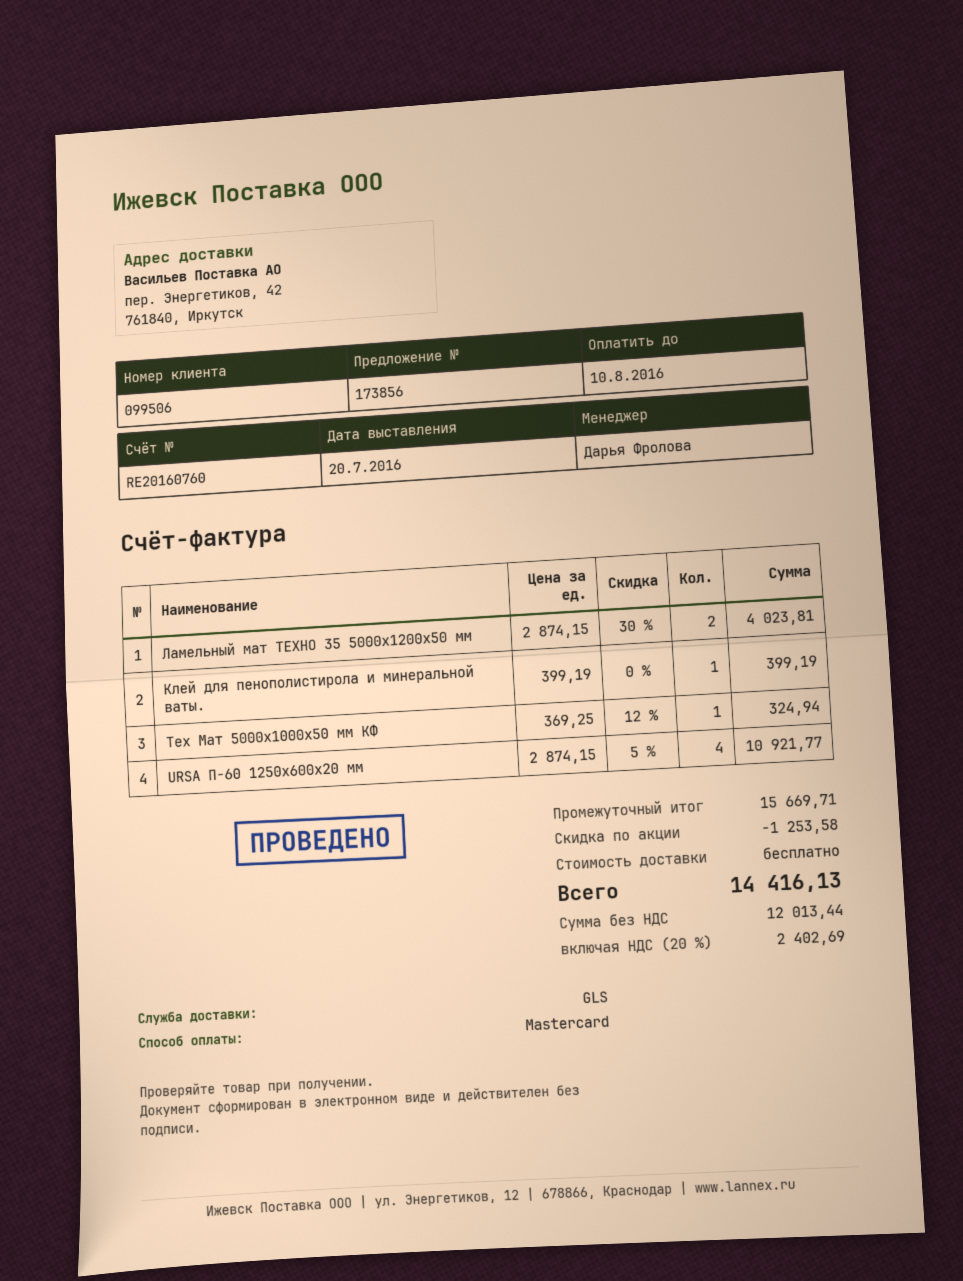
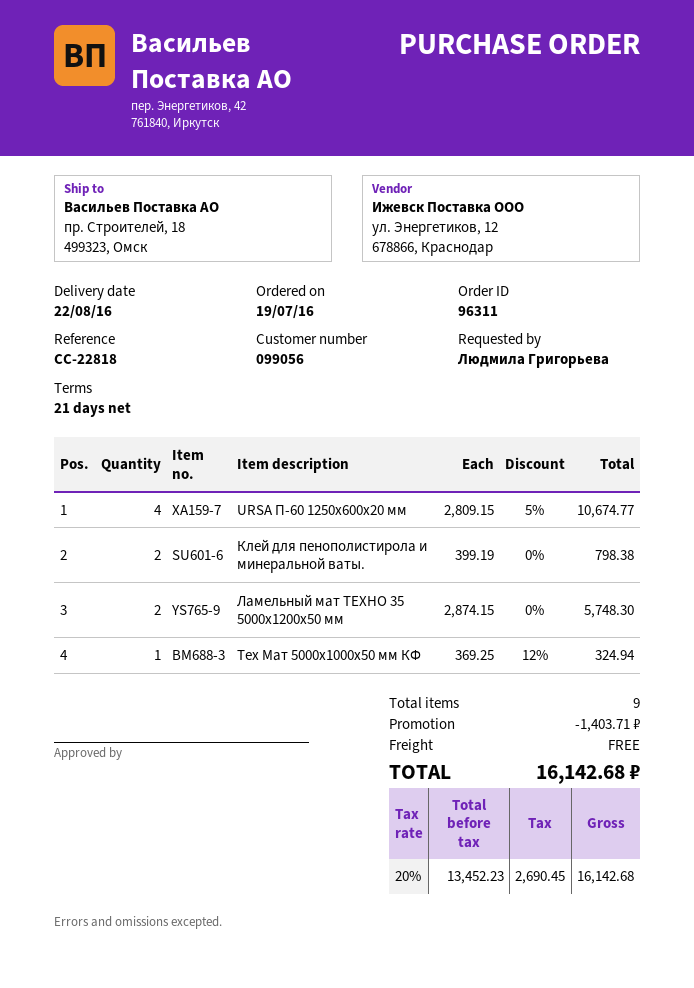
customer number: 099506 -> 099056
ship to: пер. Энергетиков, 42, 761840, Иркутск -> пр. Строителей, 18, 499323, Омск
Ламельный мат ТЕХНО 35 5000х1200х50 мм: 2 x 2874.15 - 30% = 4023.81 -> 2 x 2874.15 = 5748.30
Клей для пенополистирола и минеральной ваты.: 1 x 399.19 = 399.19 -> 2 x 399.19 = 798.38
URSA П-60 1250х600х20 мм: 4 x 2874.15 - 5% = 10921.77 -> 4 x 2809.15 - 5% = 10674.77
discount: 1253.58 -> 1403.71
net: 12013.44 -> 13452.23
tax: 20% = 2402.69 -> 20% = 2690.45
total: 14416.13 -> 16142.68

